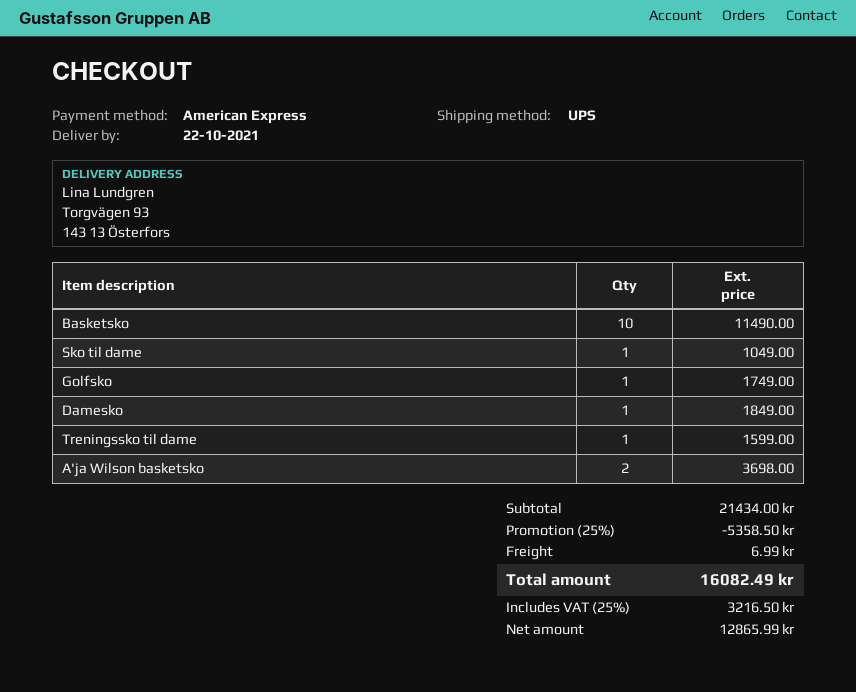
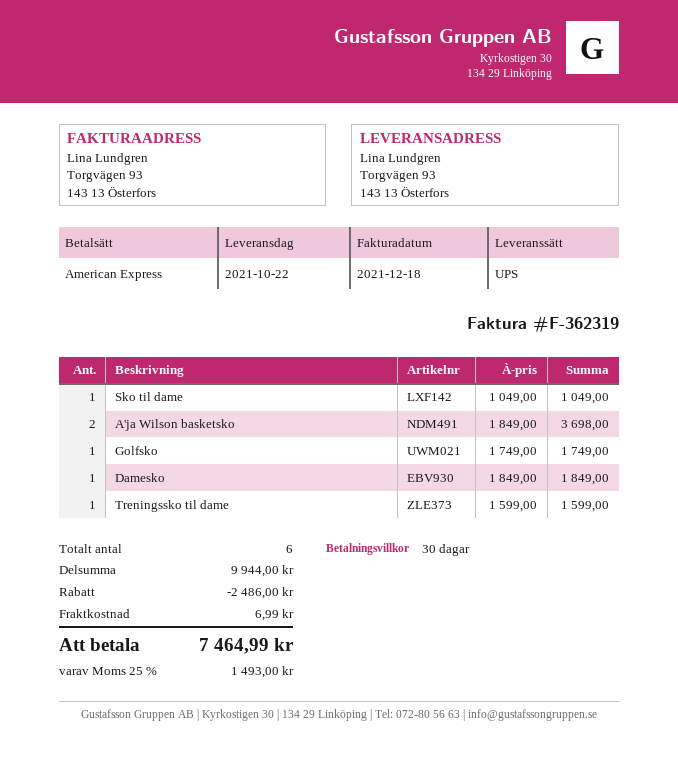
Basketsko: 10 for 11490.00 -> none
subtotal: 21434.00 -> 9944.00
discount: 5358.50 -> 2486.00
tax: 25% = 3216.50 -> 25% = 1493.00
total: 16082.49 -> 7464.99

